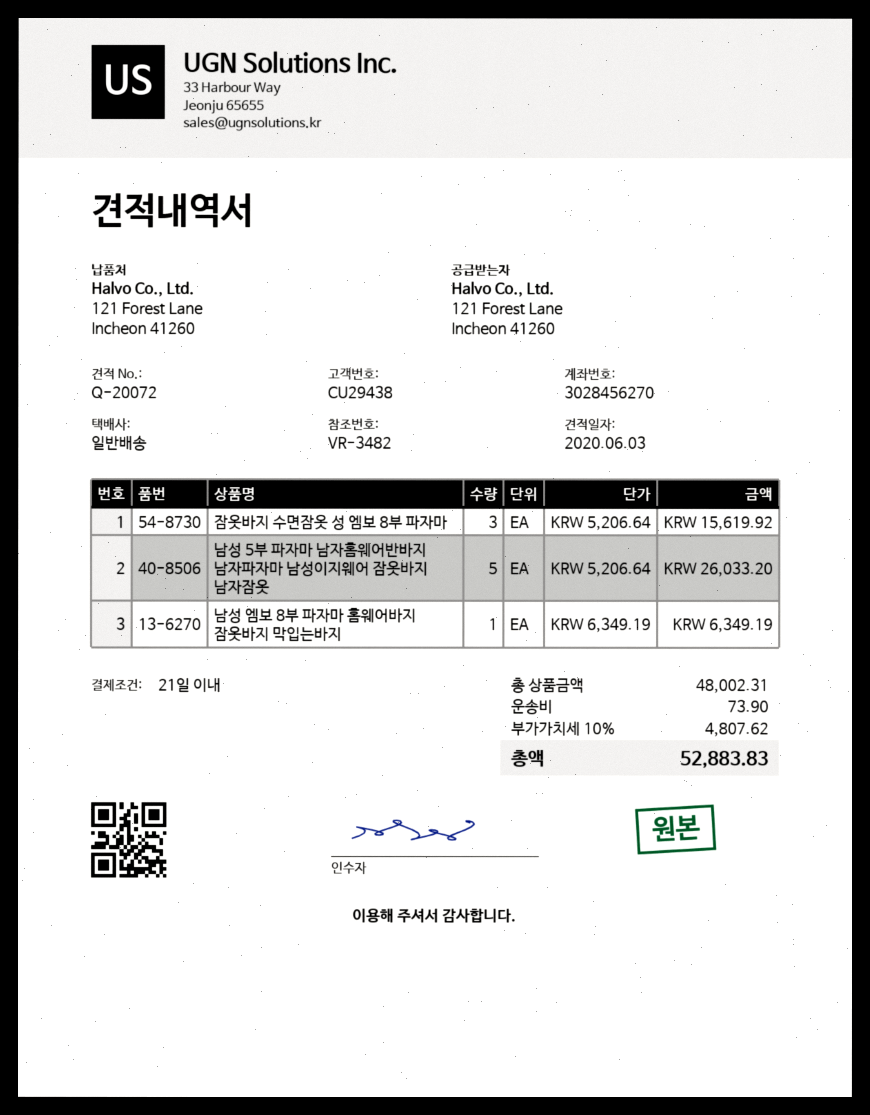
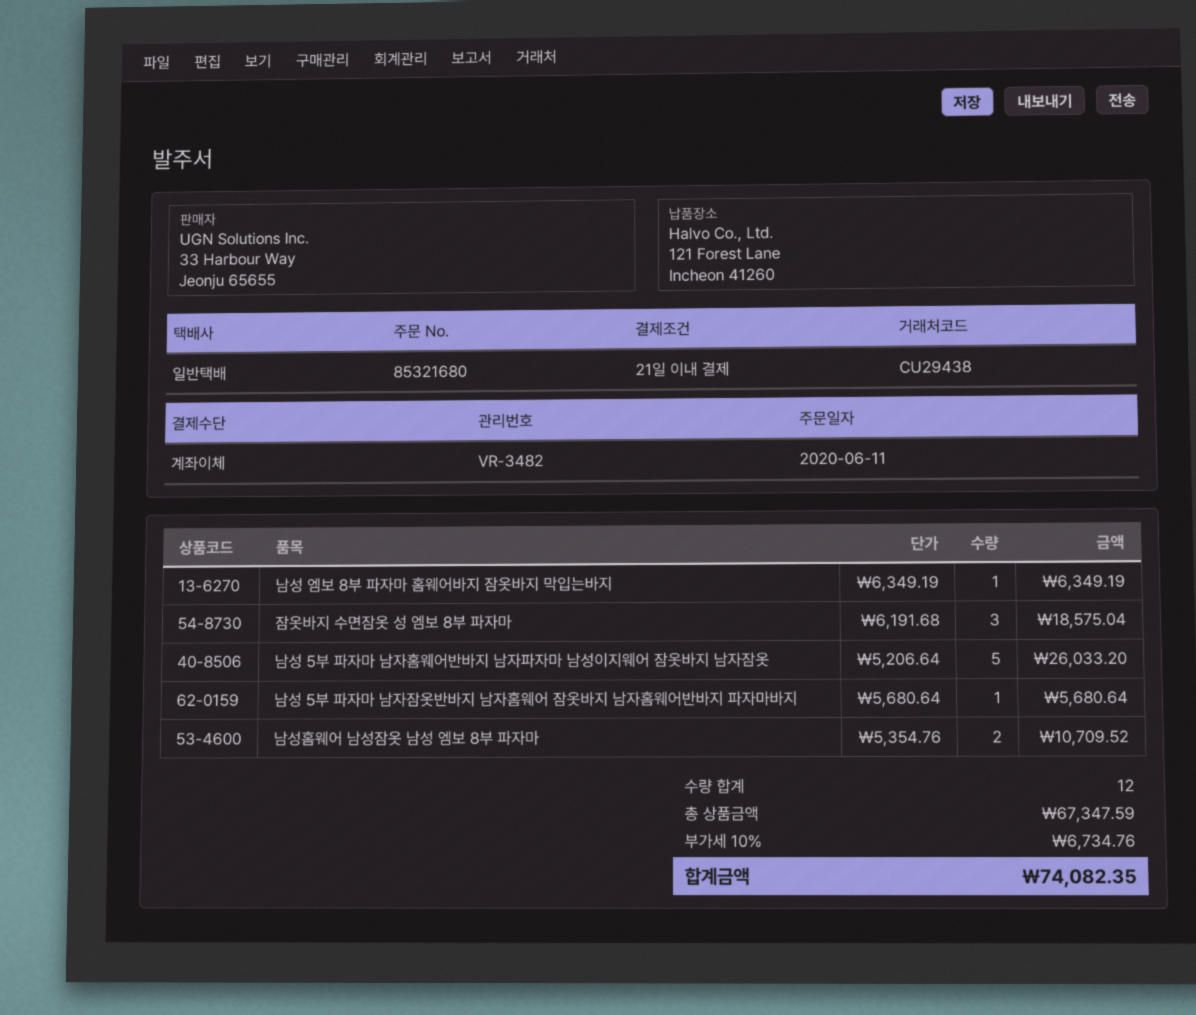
잠옷바지 수면잠옷 성 엠보 8부 파자마: 3 x 5206.64 = 15619.92 -> 3 x 6191.68 = 18575.04
남성 5부 파자마 남자잠옷반바지 남자홈웨어 잠옷바지 남자홈웨어반바지 파자마바지: none -> 1 x 5680.64 = 5680.64
남성홈웨어 남성잠옷 남성 엠보 8부 파자마: none -> 2 x 5354.76 = 10709.52
subtotal: 48002.31 -> 67347.59
shipping: 73.90 -> none
tax: 10% = 4807.62 -> 10% = 6734.76
total: 52883.83 -> 74082.35

